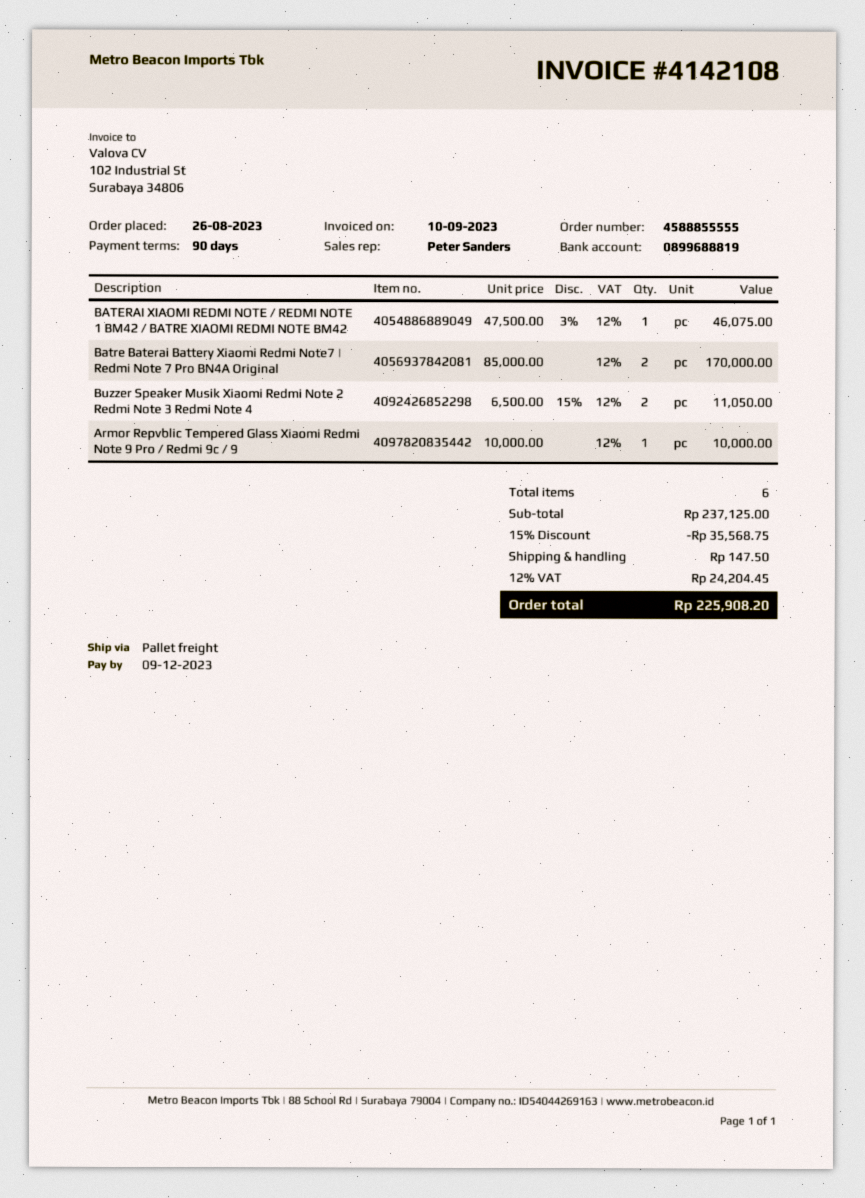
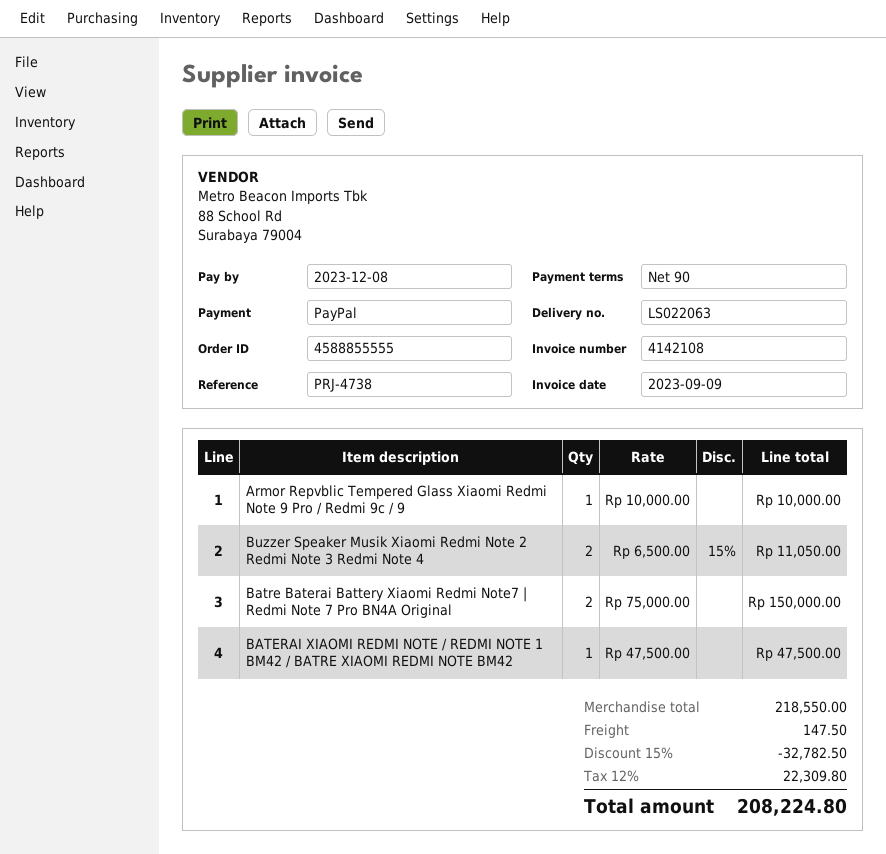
invoice date: 2023-09-10 -> 2023-09-09
due date: 2023-12-09 -> 2023-12-08
BATERAI XIAOMI REDMI NOTE / REDMI NOTE 1 BM42 / BATRE XIAOMI REDMI NOTE BM42: 1 x 47500.00 - 3% = 46075.00 -> 1 x 47500.00 = 47500.00
Batre Baterai Battery Xiaomi Redmi Note7 | Redmi Note 7 Pro BN4A Original: 2 x 85000.00 = 170000.00 -> 2 x 75000.00 = 150000.00
subtotal: 237125.00 -> 218550.00
discount: 15% = 35568.75 -> 15% = 32782.50
tax: 12% = 24204.45 -> 12% = 22309.80
total: 225908.20 -> 208224.80

